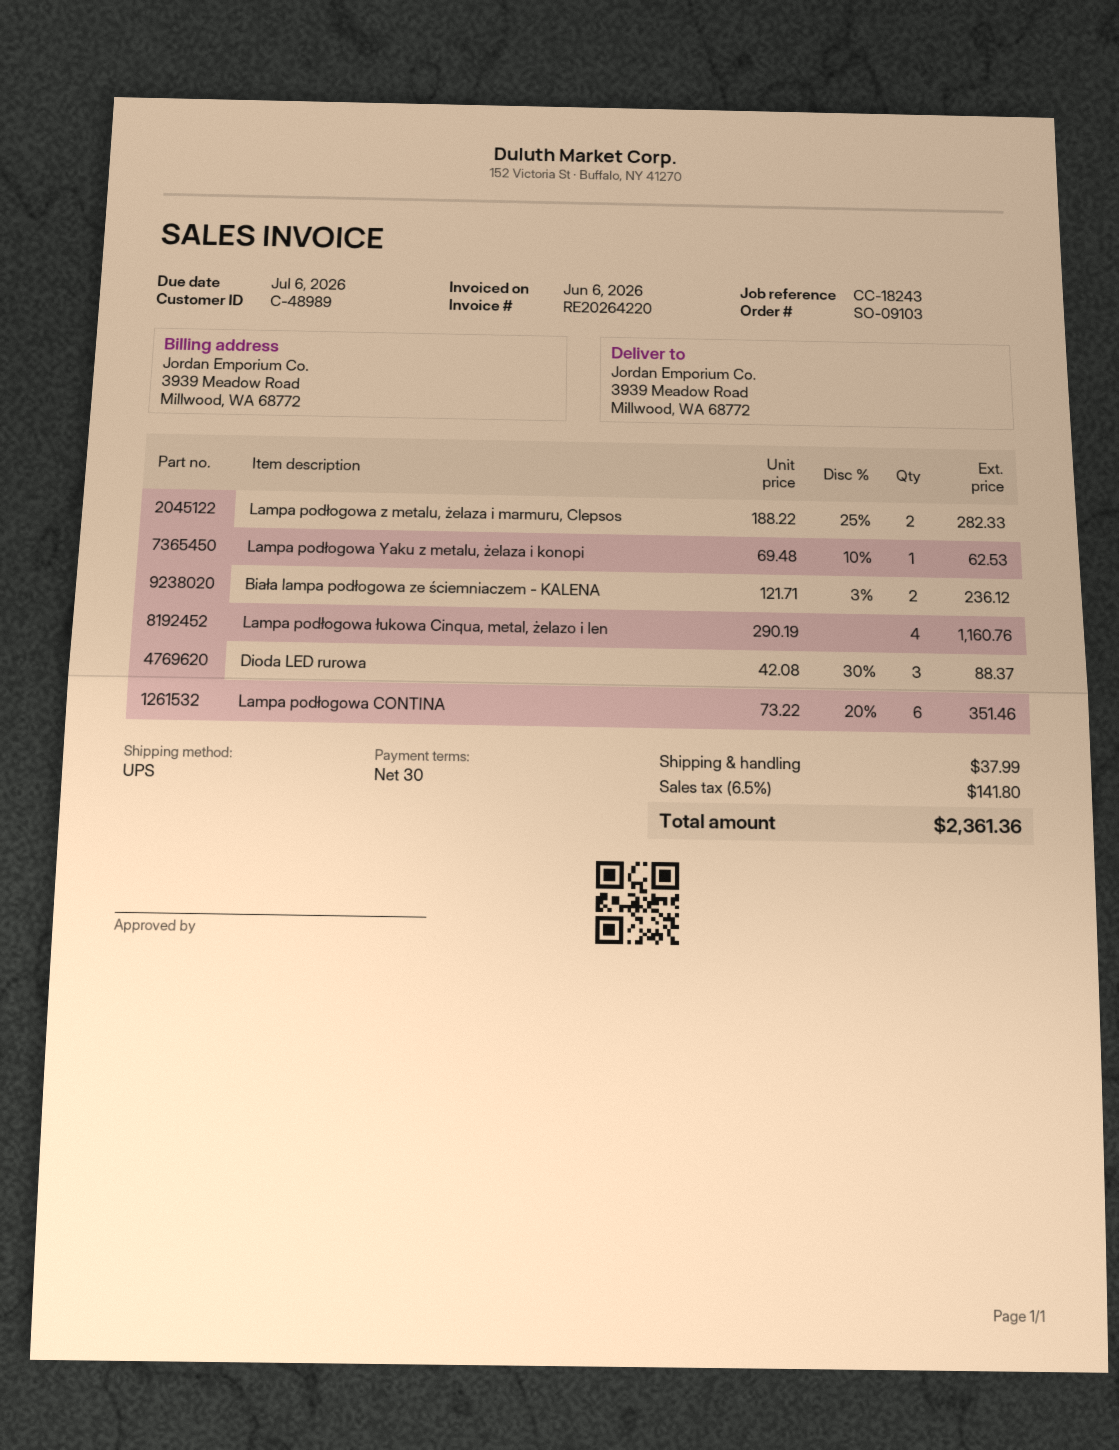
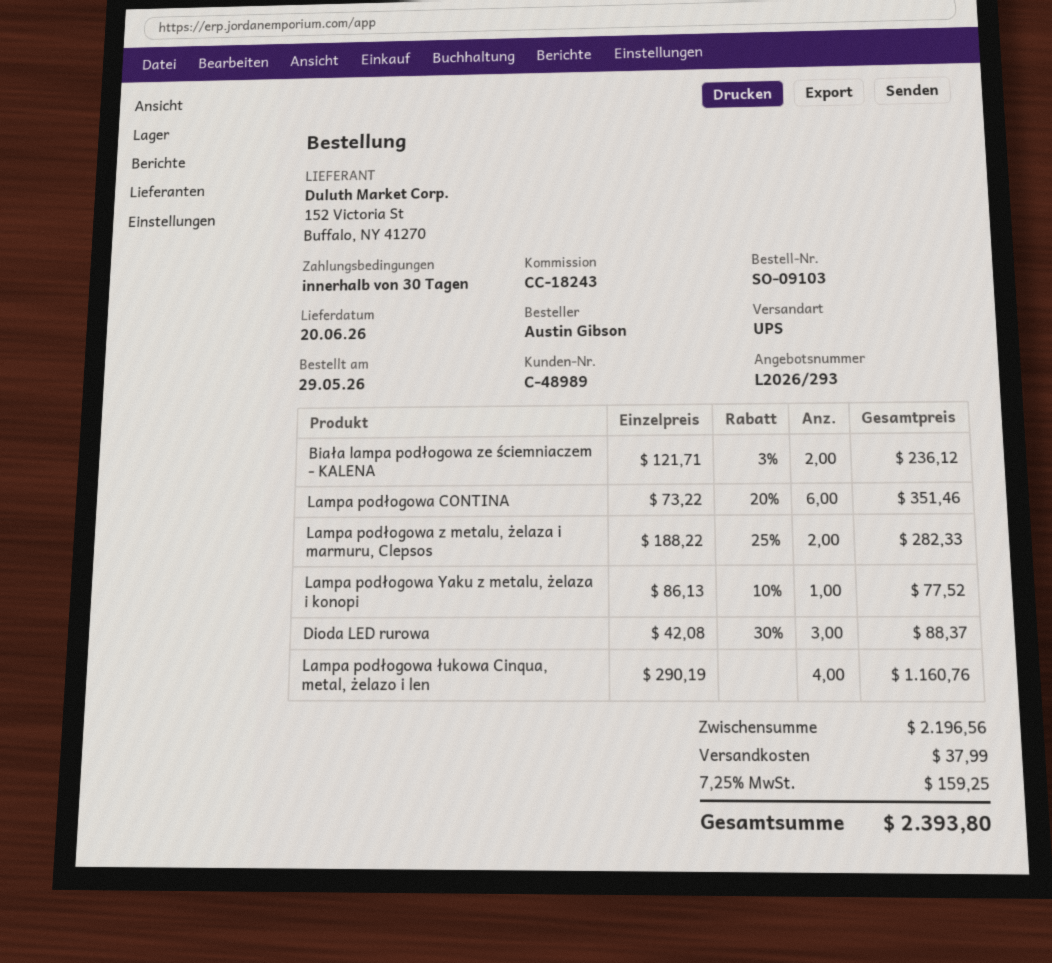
Lampa podłogowa Yaku z metalu, żelaza i konopi: 1 x 69.48 - 10% = 62.53 -> 1 x 86.13 - 10% = 77.52
tax: 6.5% = 141.80 -> 7.25% = 159.25
total: 2361.36 -> 2393.80

